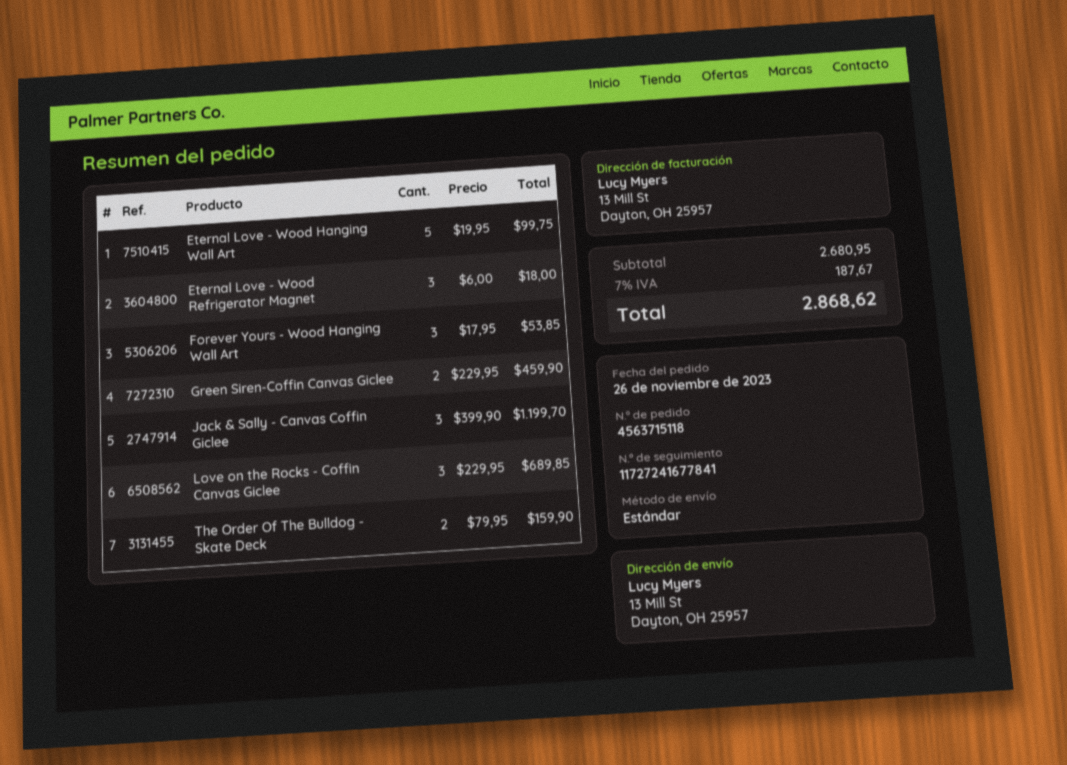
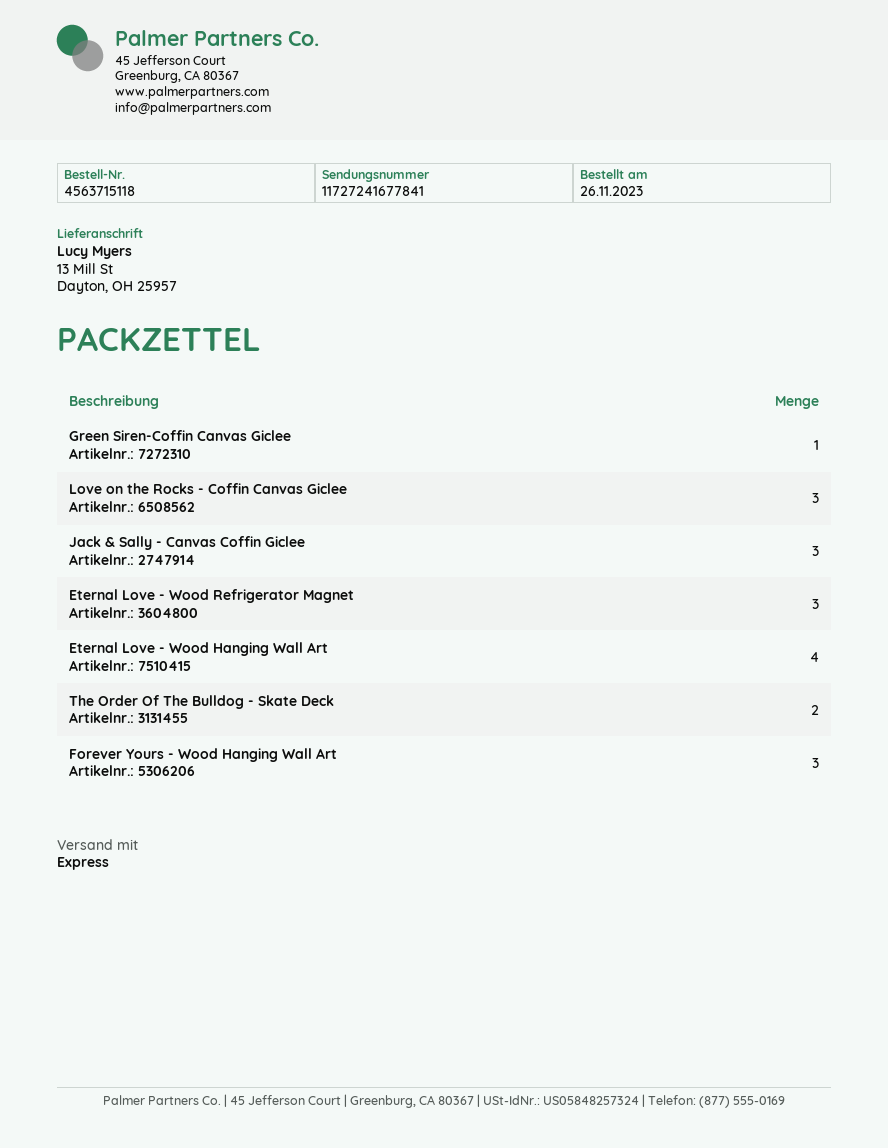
shipping method: standard -> express
Eternal Love - Wood Hanging Wall Art: 5 -> 4
Green Siren-Coffin Canvas Giclee: 2 -> 1

